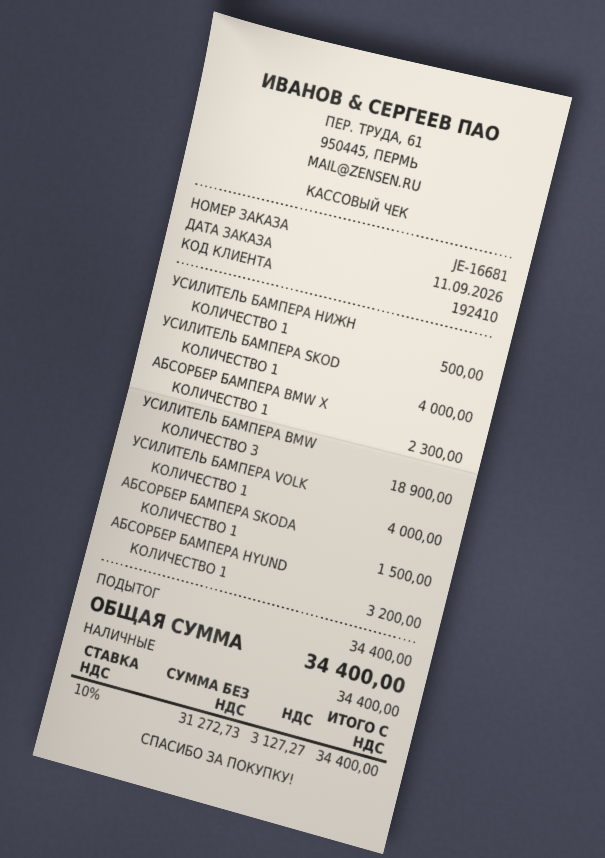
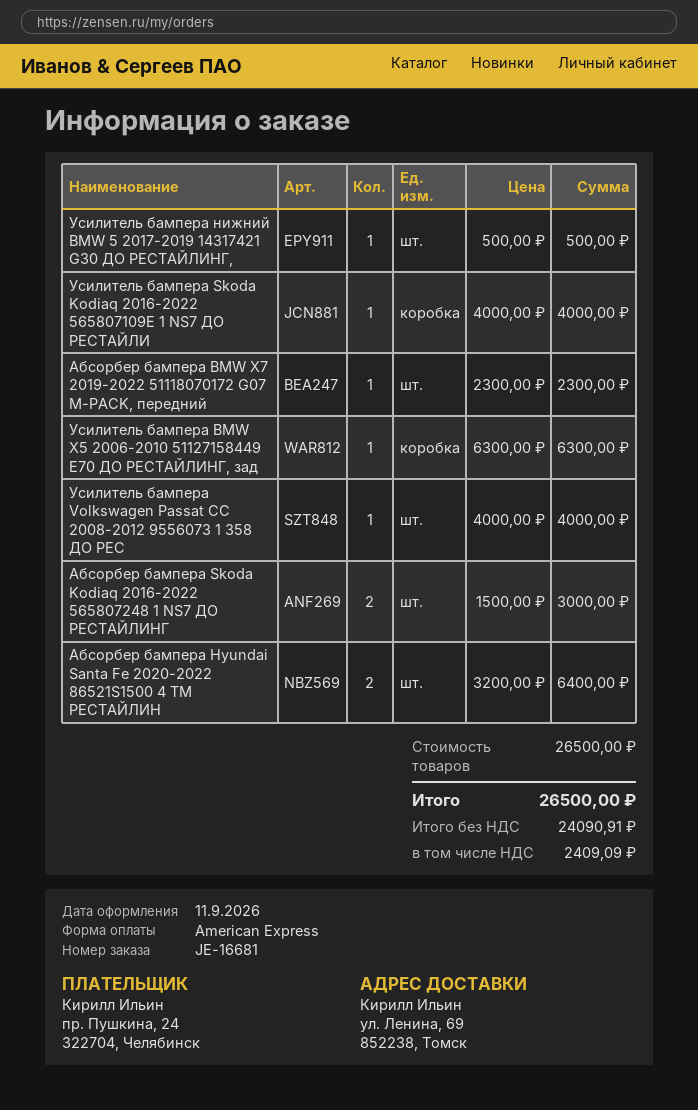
payment method: cash -> American Express
УСИЛИТЕЛЬ БАМПЕРА BMW: 3 for 18900.00 -> 1 for 6300.00
АБСОРБЕР БАМПЕРА SKODA: 1 for 1500.00 -> 2 for 3000.00
АБСОРБЕР БАМПЕРА HYUND: 1 for 3200.00 -> 2 for 6400.00
subtotal: 34400.00 -> 26500.00
net: 31272.73 -> 24090.91
tax: 3127.27 -> 2409.09
total: 34400.00 -> 26500.00

